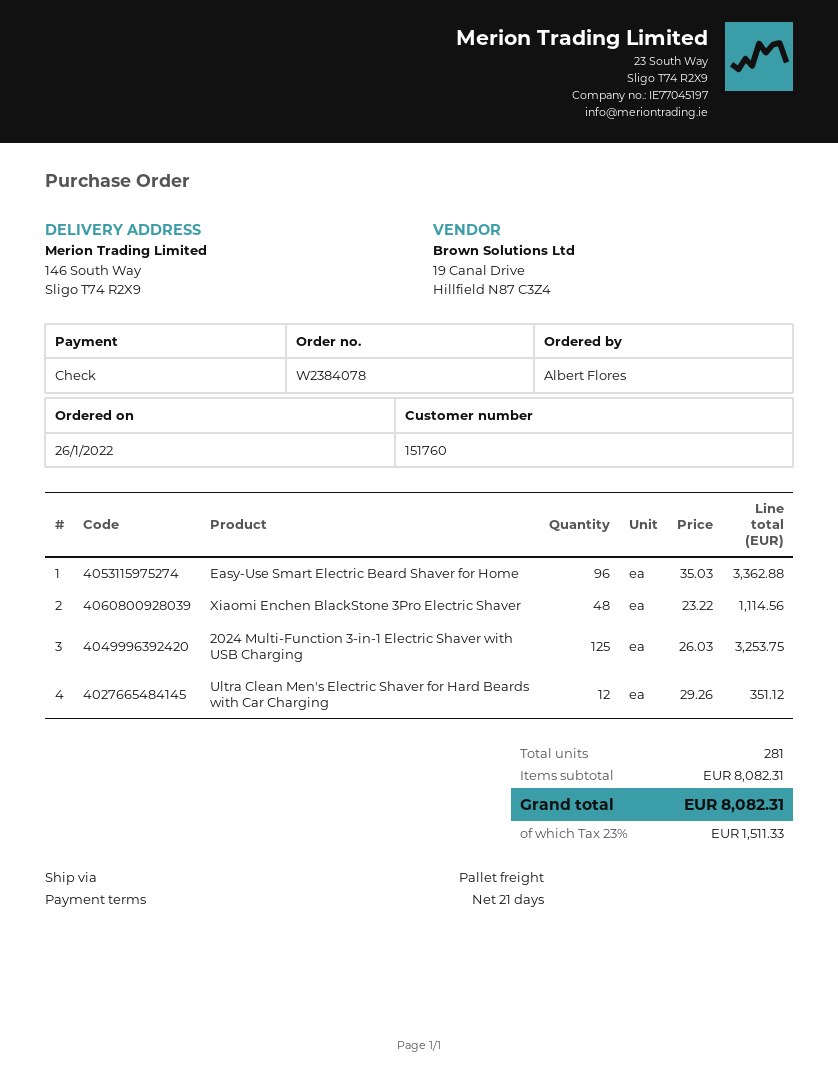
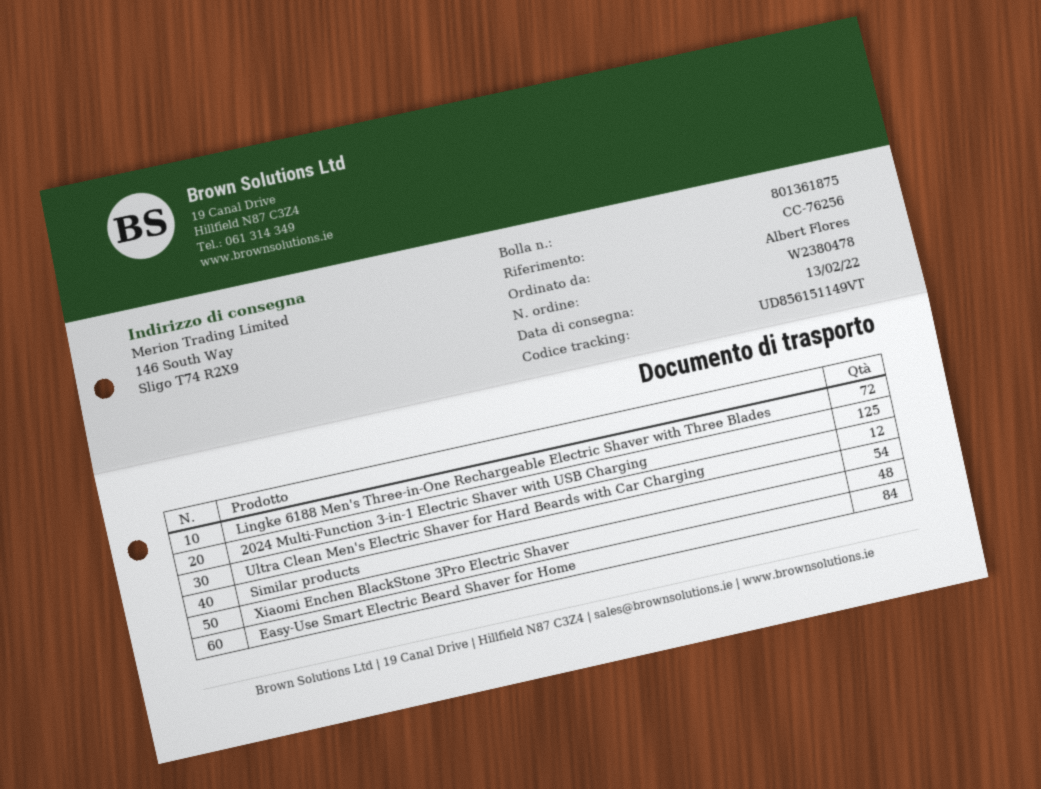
order number: W2384078 -> W2380478
Easy-Use Smart Electric Beard Shaver for Home: 96 -> 84
Lingke 6188 Men's Three-in-One Rechargeable Electric Shaver with Three Blades: none -> 72
Similar products: none -> 54

